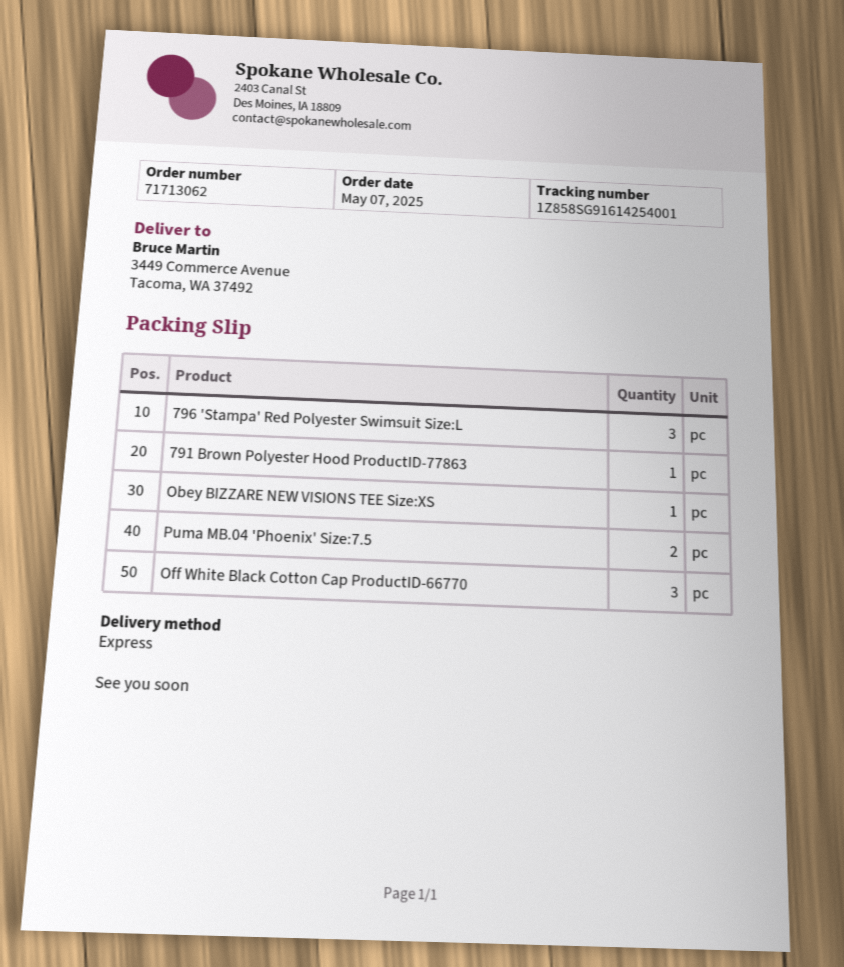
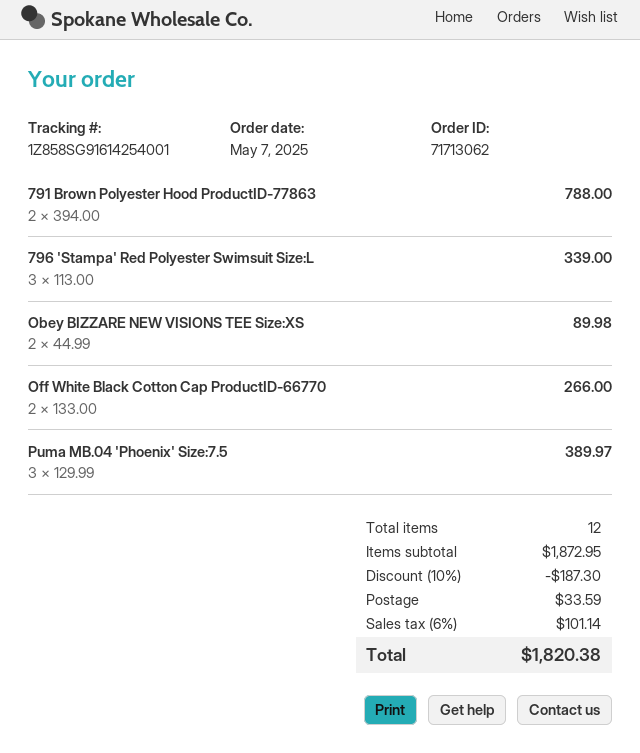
791 Brown Polyester Hood ProductID-77863: 1 -> 2
Obey BIZZARE NEW VISIONS TEE Size:XS: 1 -> 2
Puma MB.04 'Phoenix' Size:7.5: 2 -> 3
Off White Black Cotton Cap ProductID-66770: 3 -> 2

